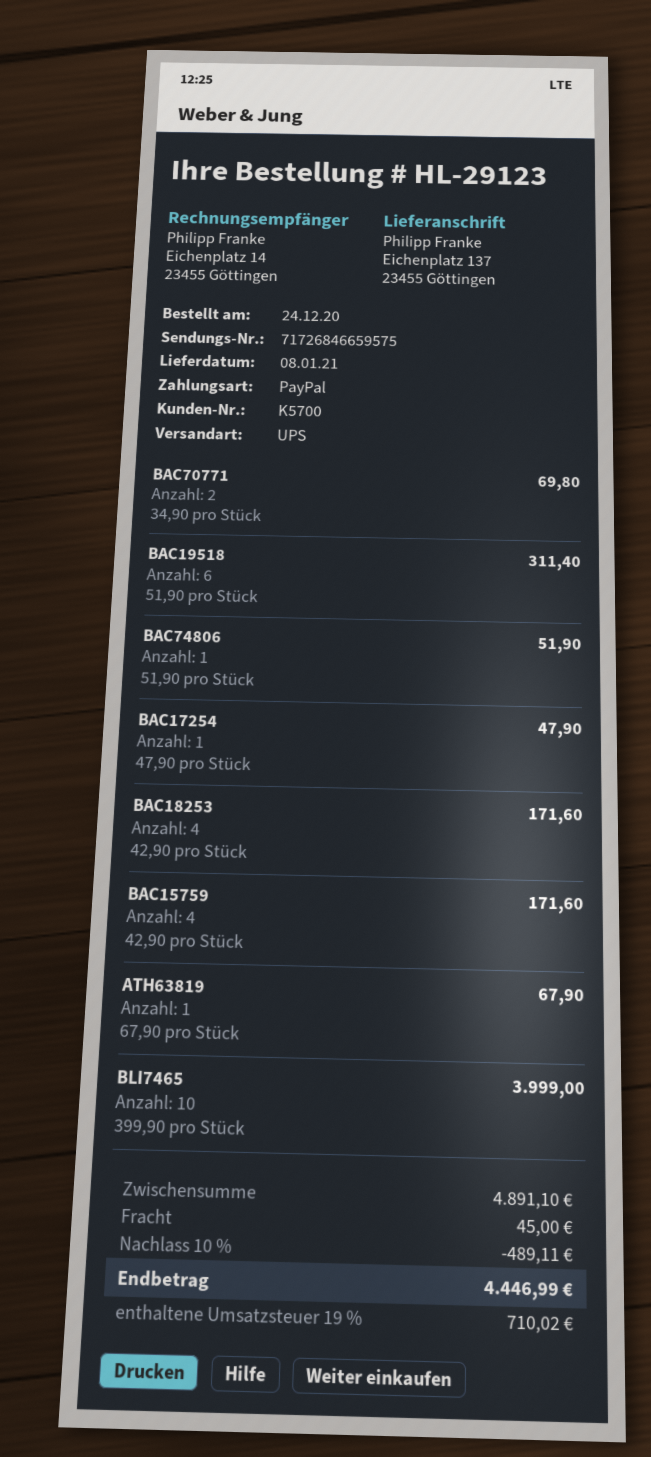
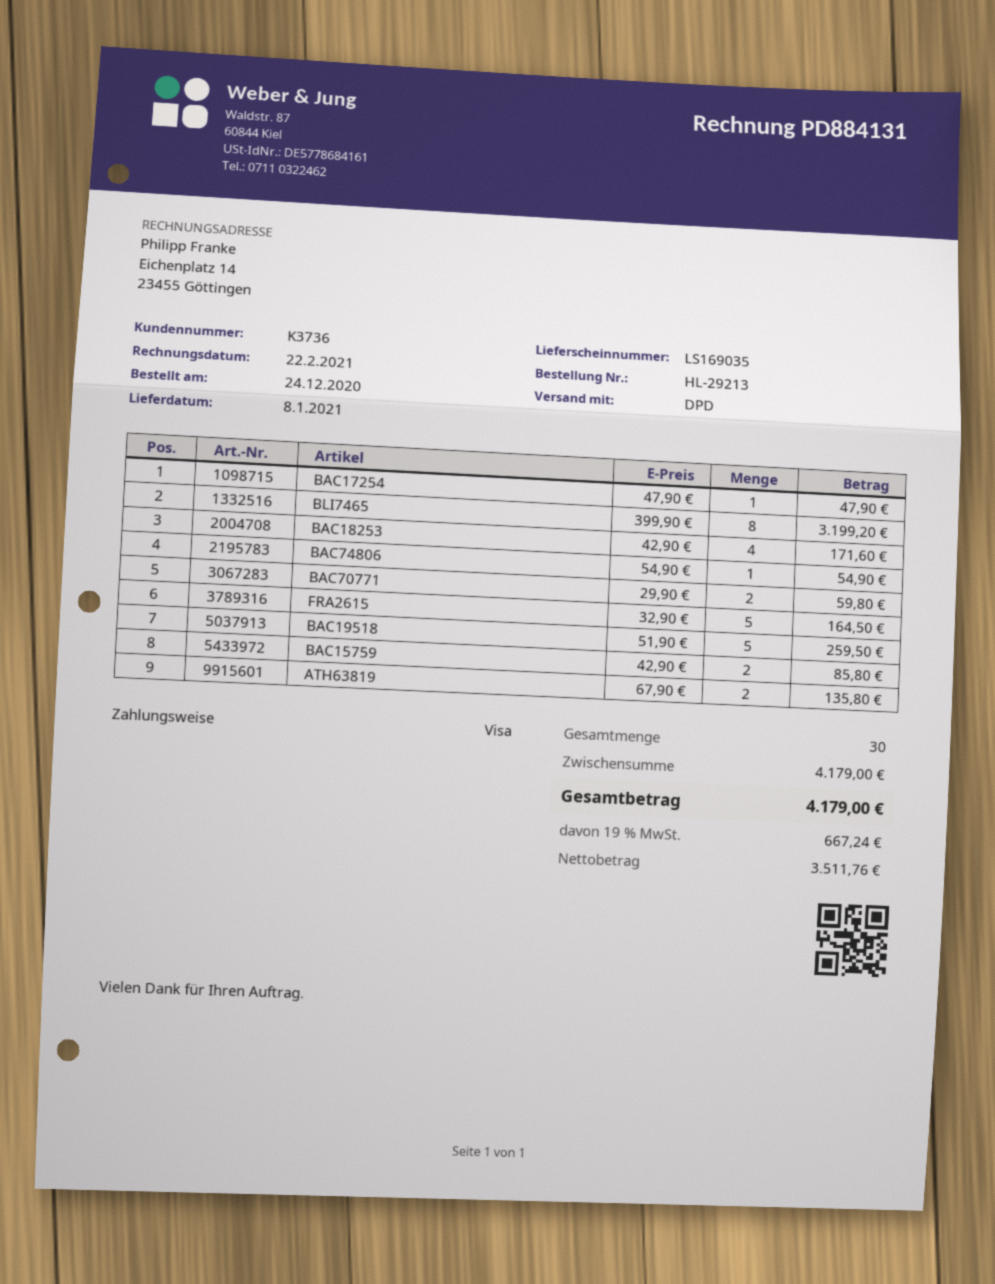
order number: HL-29123 -> HL-29213
customer number: K5700 -> K3736
payment method: PayPal -> Visa
shipping method: UPS -> DPD
BAC70771: 2 x 34.90 = 69.80 -> 2 x 29.90 = 59.80
BAC19518: 6 x 51.90 = 311.40 -> 5 x 51.90 = 259.50
BAC74806: 1 x 51.90 = 51.90 -> 1 x 54.90 = 54.90
BAC15759: 4 x 42.90 = 171.60 -> 2 x 42.90 = 85.80
ATH63819: 1 x 67.90 = 67.90 -> 2 x 67.90 = 135.80
BLI7465: 10 x 399.90 = 3999.00 -> 8 x 399.90 = 3199.20
FRA2615: none -> 5 x 32.90 = 164.50
subtotal: 4891.10 -> 4179.00
discount: 10% = 489.11 -> none
shipping: 45.00 -> none
tax: 19% = 710.02 -> 19% = 667.24
total: 4446.99 -> 4179.00

